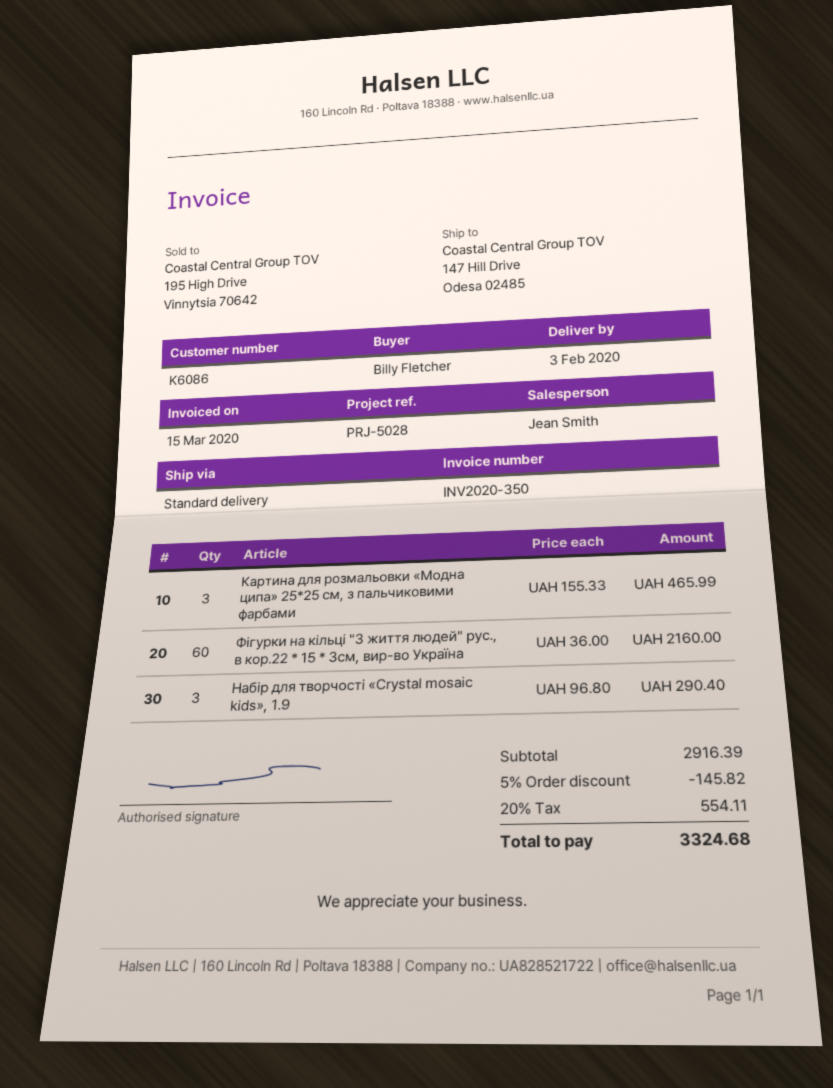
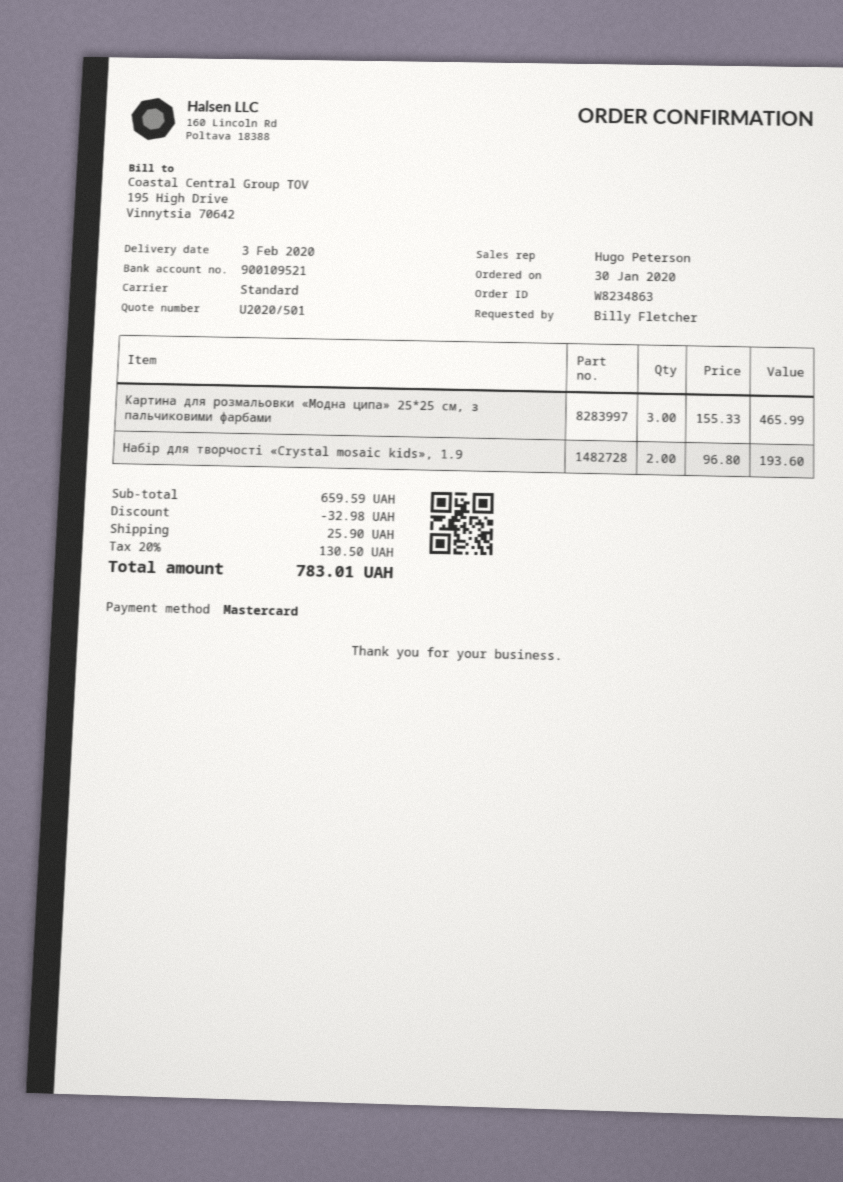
sales rep: Jean Smith -> Hugo Peterson
Фігурки на кільці "З життя людей" рус., в кор.22 * 15 * 3см, вир-во Україна: 60 x 36.00 = 2160.00 -> none
Набір для творчості «Crystal mosaic kids», 1.9: 3 x 96.80 = 290.40 -> 2 x 96.80 = 193.60
subtotal: 2916.39 -> 659.59
discount: 145.82 -> 32.98
shipping: none -> 25.90
tax: 20% = 554.11 -> 20% = 130.50
total: 3324.68 -> 783.01

